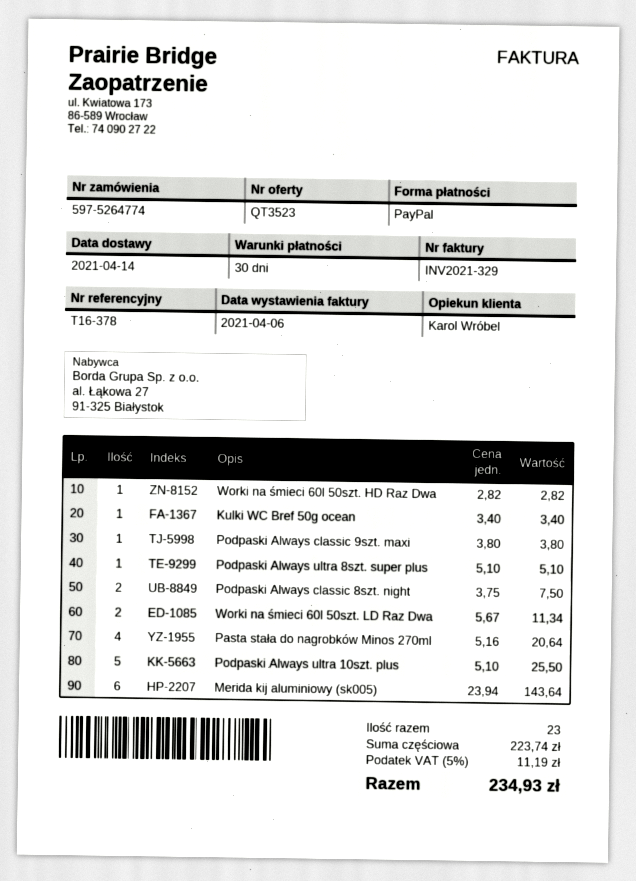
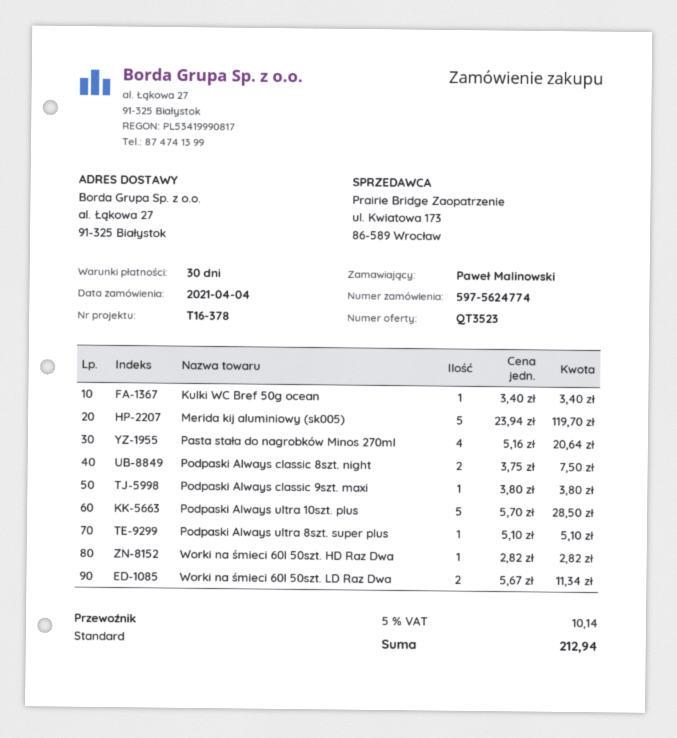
order number: 597-5264774 -> 597-5624774
Podpaski Always ultra 10szt. plus: 5 x 5.10 = 25.50 -> 5 x 5.70 = 28.50
Merida kij aluminiowy (sk005): 6 x 23.94 = 143.64 -> 5 x 23.94 = 119.70
tax: 5% = 11.19 -> 5% = 10.14
total: 234.93 -> 212.94

